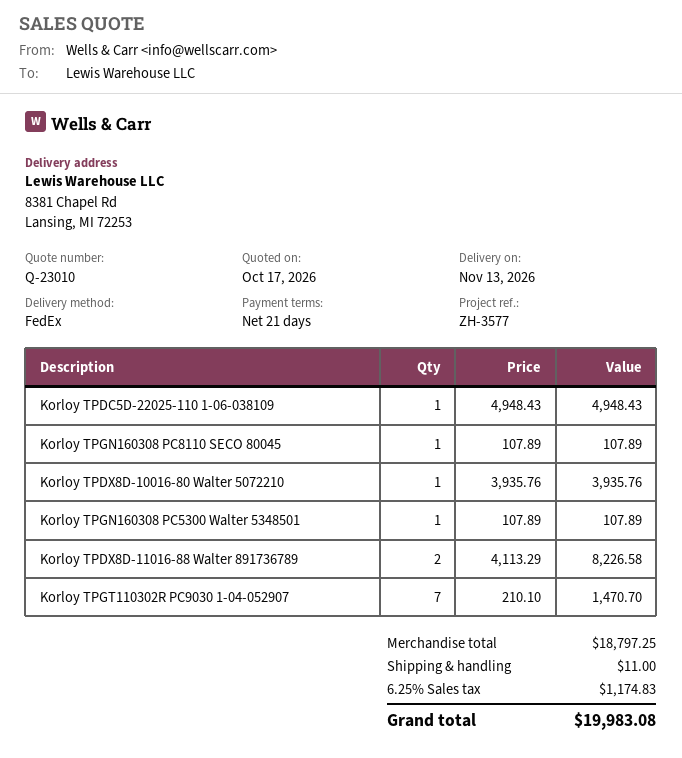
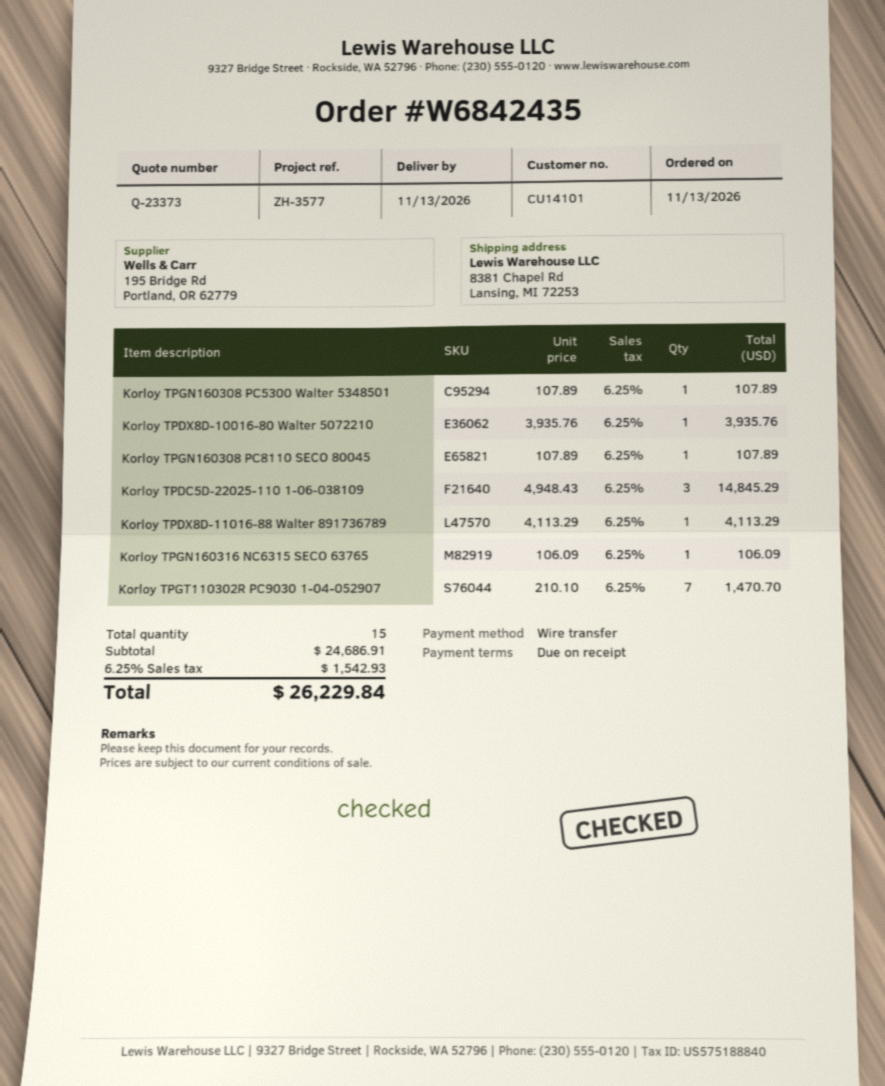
quote number: Q-23010 -> Q-23373
payment terms: 21 days -> on receipt
Korloy TPDC5D-22025-110 1-06-038109: 1 x 4948.43 = 4948.43 -> 3 x 4948.43 = 14845.29
Korloy TPDX8D-11016-88 Walter 891736789: 2 x 4113.29 = 8226.58 -> 1 x 4113.29 = 4113.29
Korloy TPGN160316 NC6315 SECO 63765: none -> 1 x 106.09 = 106.09
subtotal: 18797.25 -> 24686.91
shipping: 11.00 -> none
tax: 6.25% = 1174.83 -> 6.25% = 1542.93
total: 19983.08 -> 26229.84

